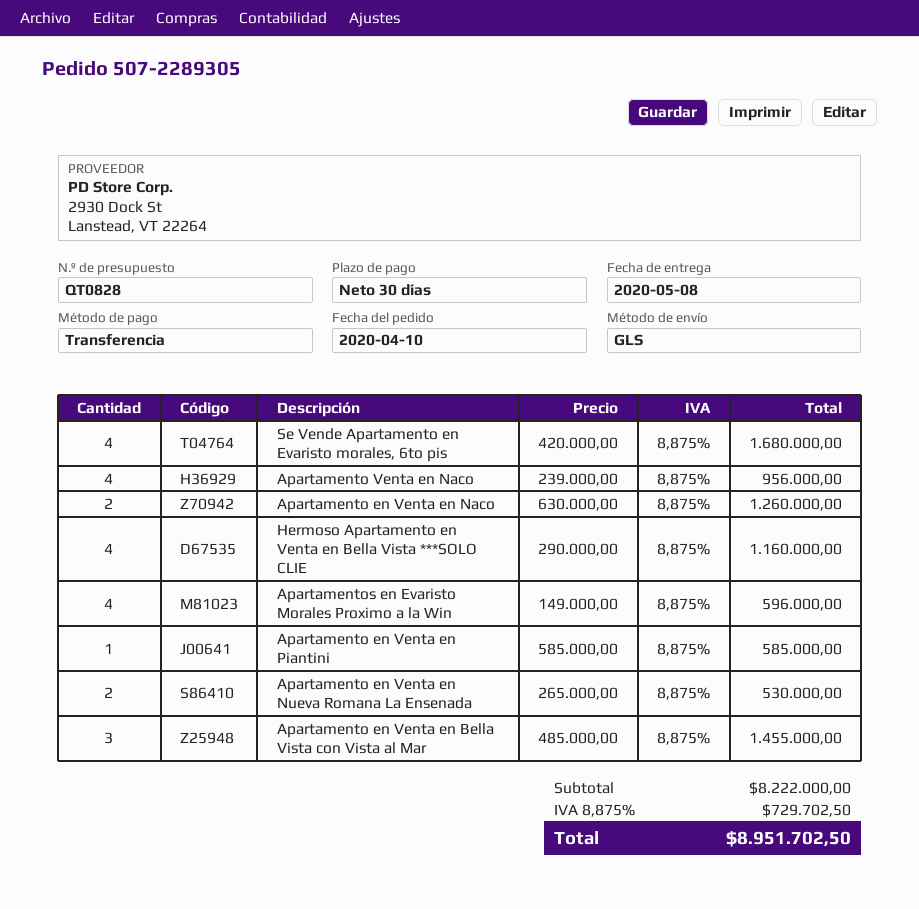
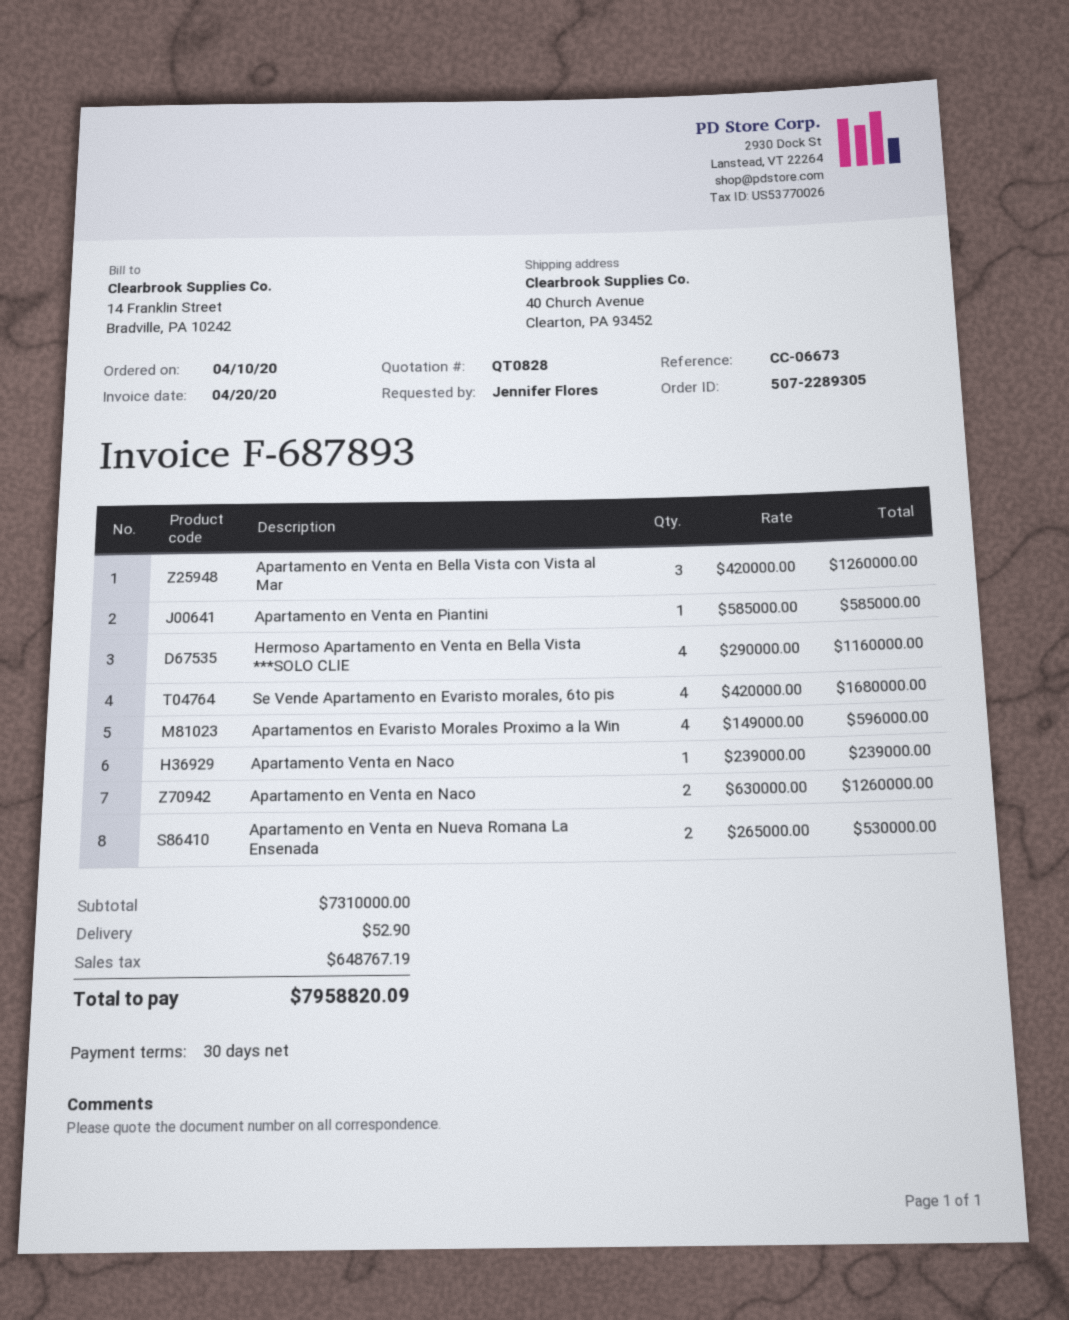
Apartamento Venta en Naco: 4 x 239000.00 = 956000.00 -> 1 x 239000.00 = 239000.00
Apartamento en Venta en Bella Vista con Vista al Mar: 3 x 485000.00 = 1455000.00 -> 3 x 420000.00 = 1260000.00
subtotal: 8222000.00 -> 7310000.00
shipping: none -> 52.90
tax: 729702.50 -> 648767.19
total: 8951702.50 -> 7958820.09

